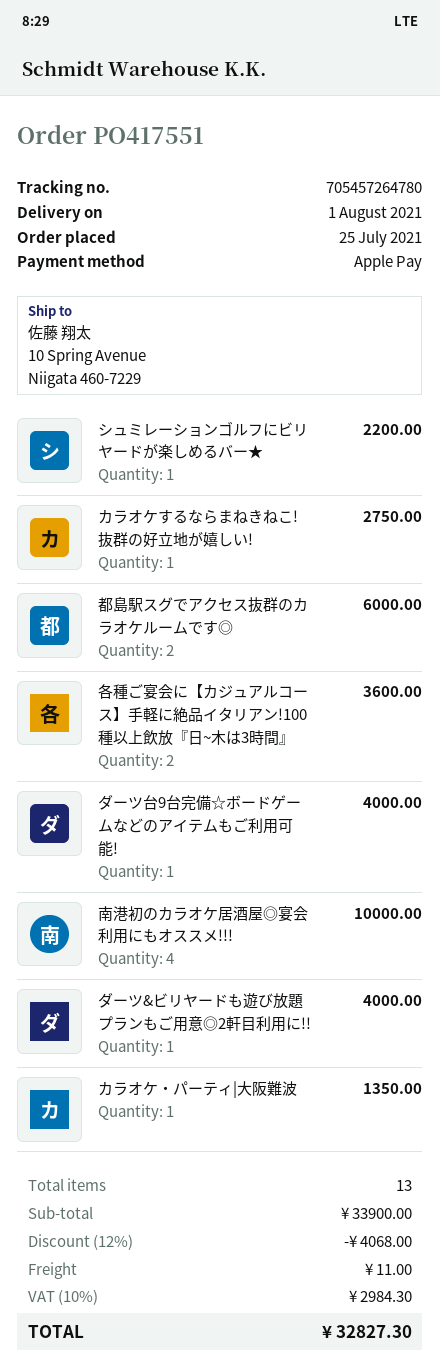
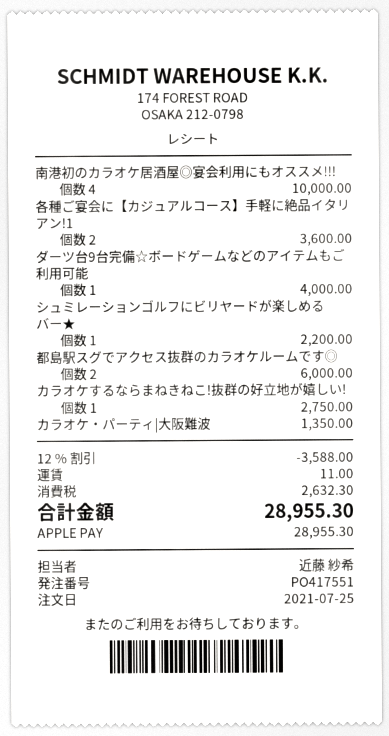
ダーツ&ビリヤードも遊び放題プランもご用意◎2軒目利用に!!: 1 for 4000.00 -> none
discount: 12% = 4068.00 -> 12% = 3588.00
tax: 2984.30 -> 2632.30
total: 32827.30 -> 28955.30

